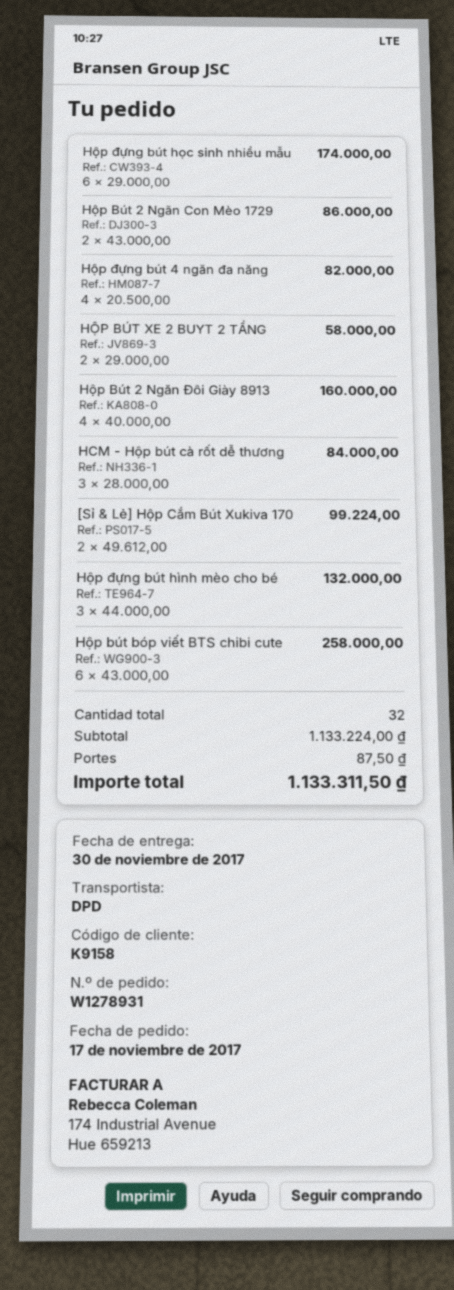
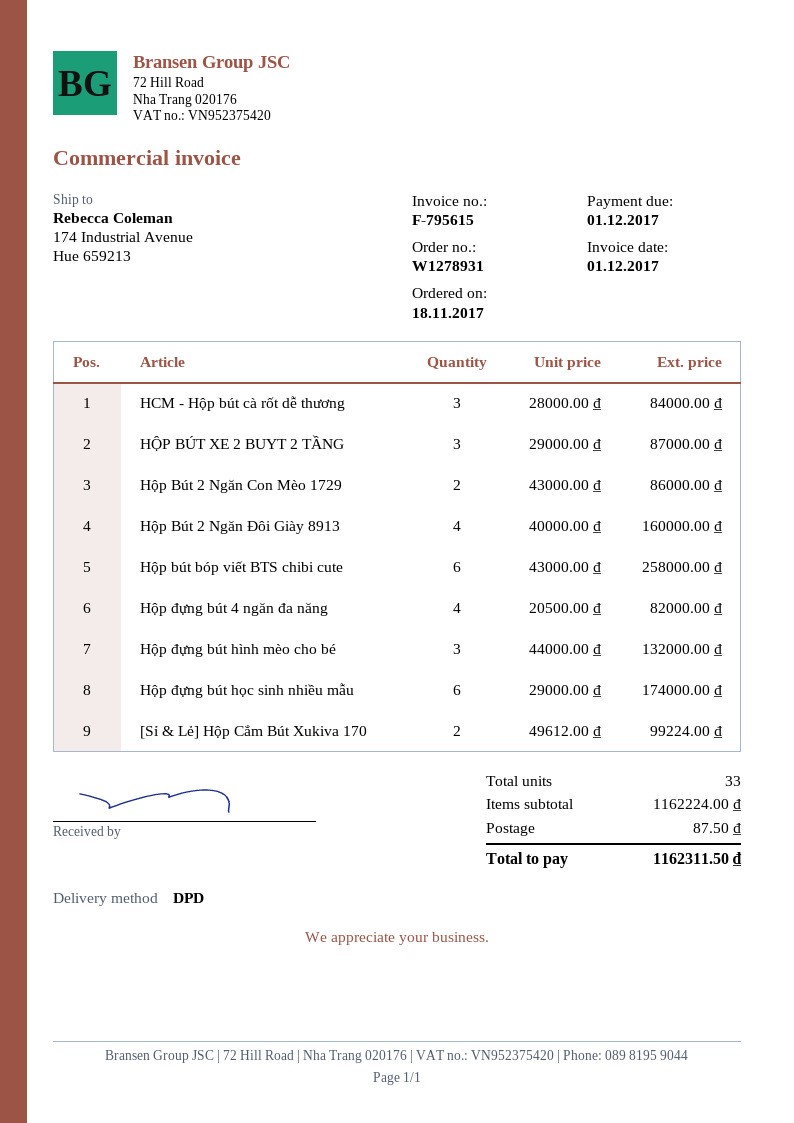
order date: 2017-11-17 -> 2017-11-18
HỘP BÚT XE 2 BUYT 2 TẦNG: 2 x 29000.00 = 58000.00 -> 3 x 29000.00 = 87000.00
total quantity: 32 -> 33
subtotal: 1133224.00 -> 1162224.00
total: 1133311.50 -> 1162311.50

